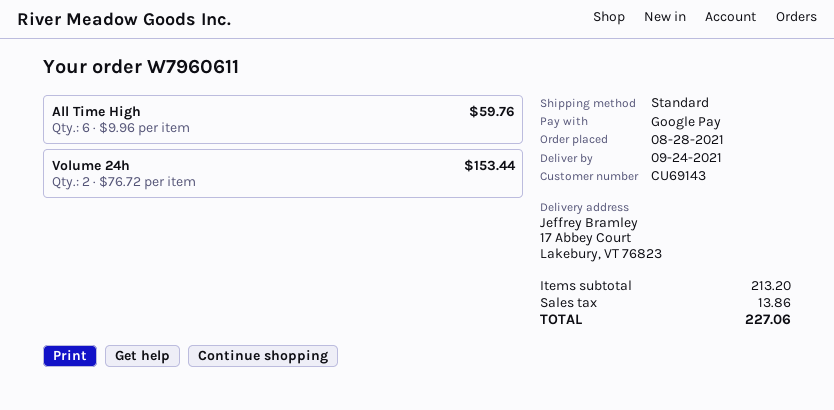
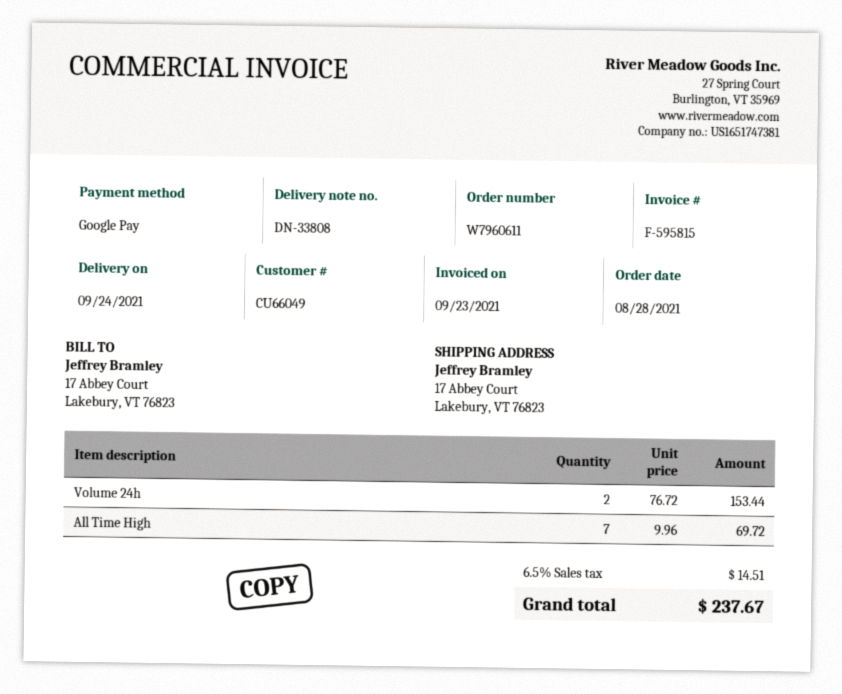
customer number: CU69143 -> CU66049
All Time High: 6 x 9.96 = 59.76 -> 7 x 9.96 = 69.72
tax: 13.86 -> 14.51
total: 227.06 -> 237.67

